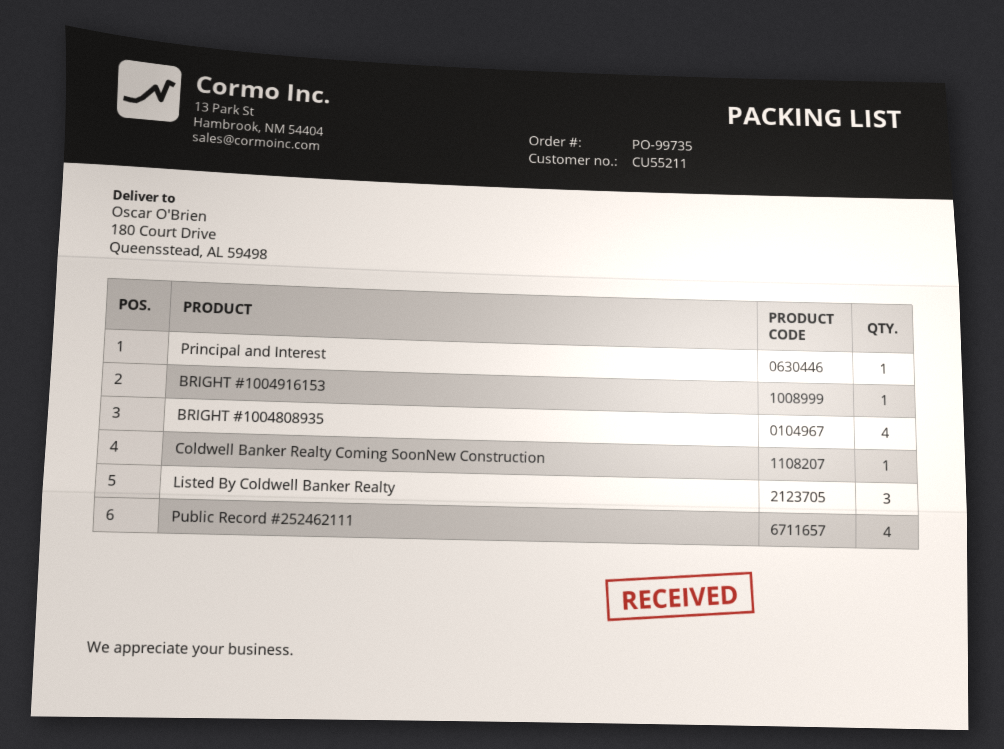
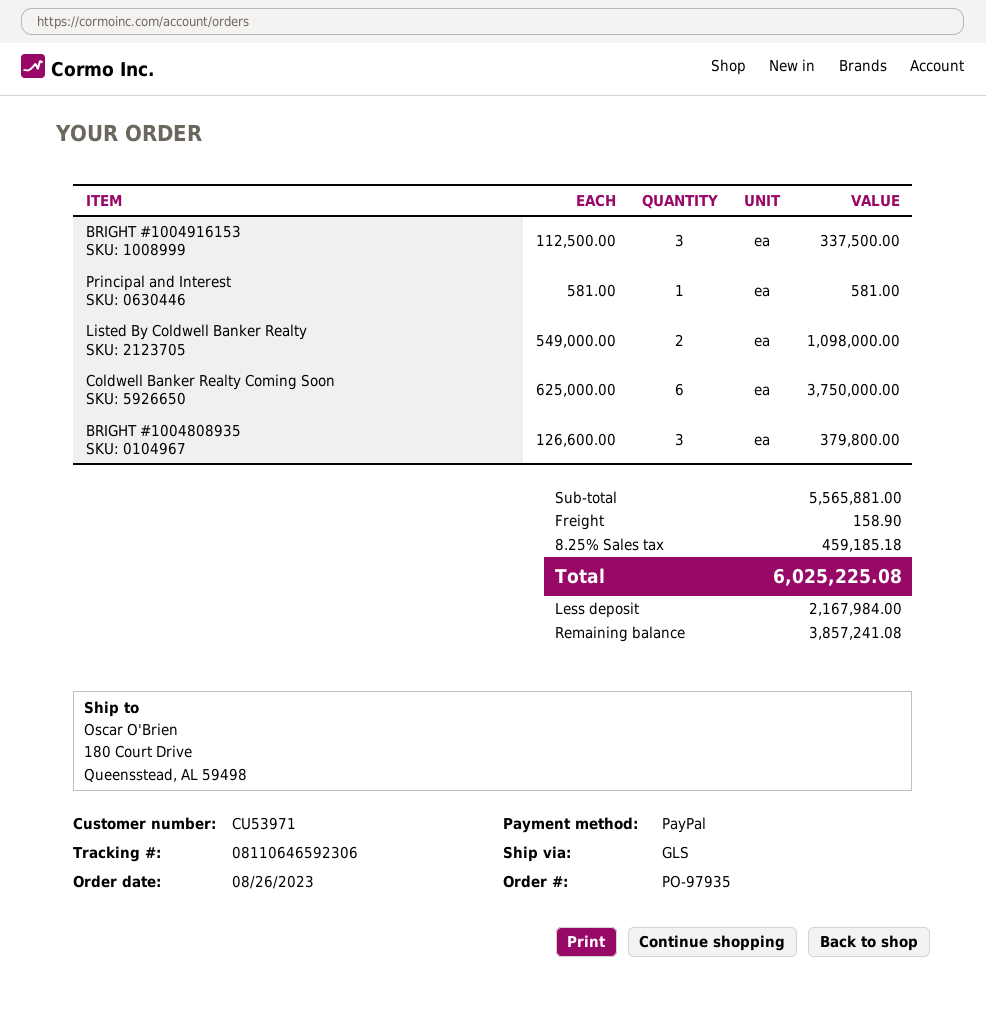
order number: PO-99735 -> PO-97935
customer number: CU55211 -> CU53971
BRIGHT #1004916153: 1 -> 3
BRIGHT #1004808935: 4 -> 3
Coldwell Banker Realty Coming SoonNew Construction: 1 -> none
Listed By Coldwell Banker Realty: 3 -> 2
Public Record #252462111: 4 -> none
Coldwell Banker Realty Coming Soon: none -> 6

